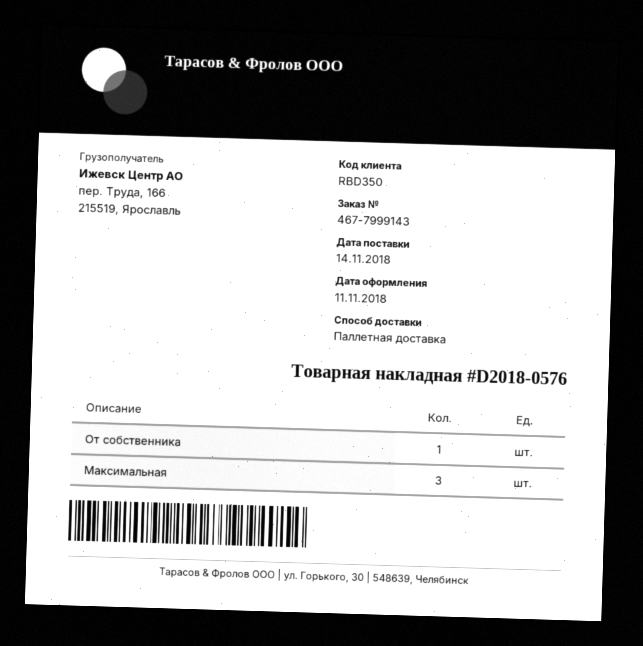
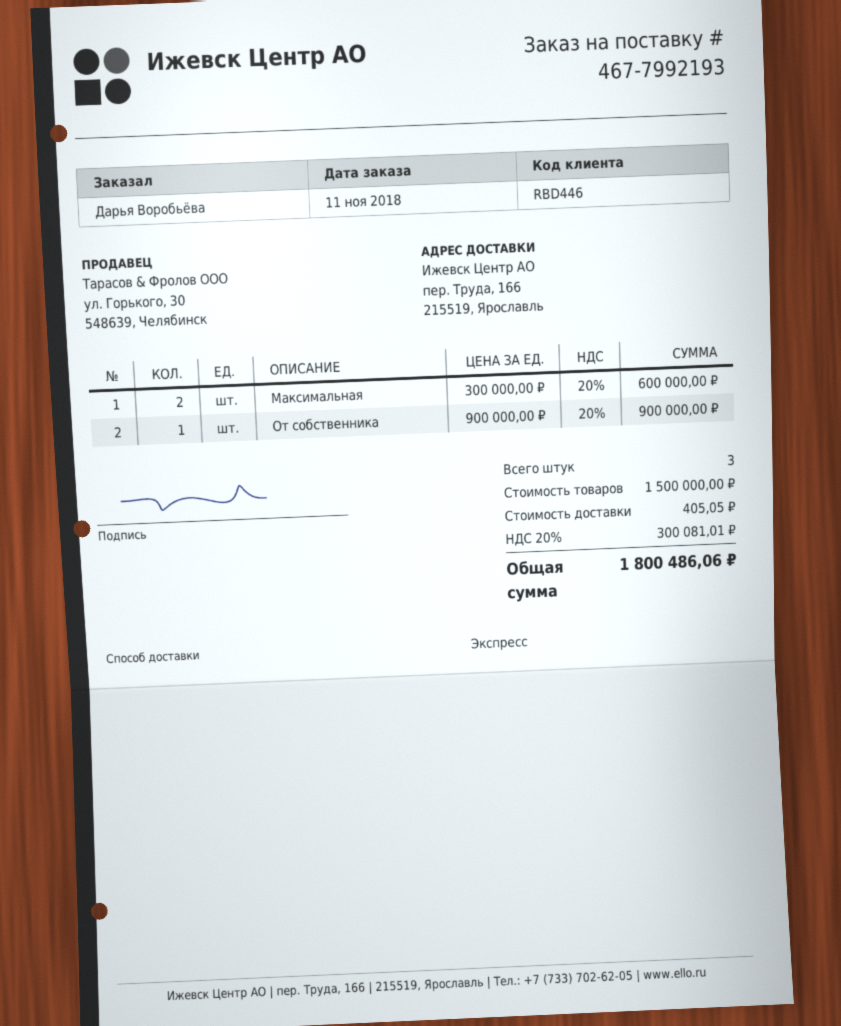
order number: 467-7999143 -> 467-7992193
customer number: RBD350 -> RBD446
shipping method: pallet freight -> express
Максимальная: 3 -> 2

